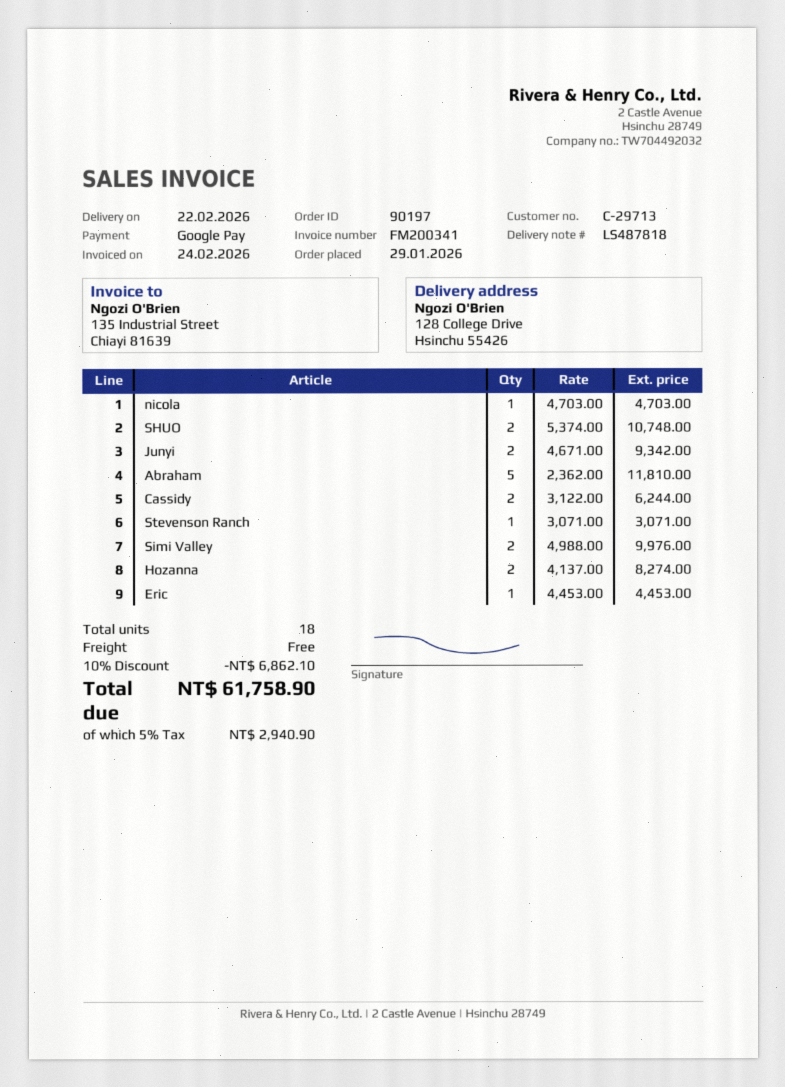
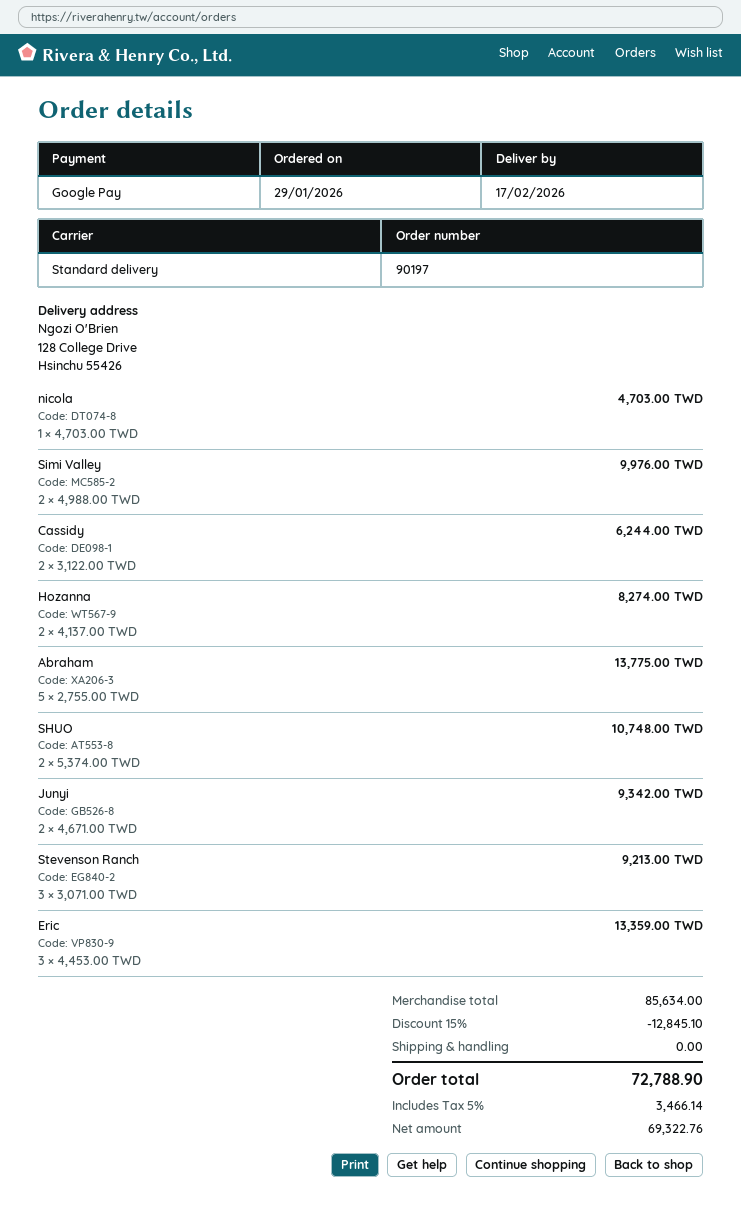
delivery date: 2026-02-22 -> 2026-02-17
Abraham: 5 x 2362.00 = 11810.00 -> 5 x 2755.00 = 13775.00
Stevenson Ranch: 1 x 3071.00 = 3071.00 -> 3 x 3071.00 = 9213.00
Eric: 1 x 4453.00 = 4453.00 -> 3 x 4453.00 = 13359.00
discount: 10% = 6862.10 -> 15% = 12845.10
tax: 5% = 2940.90 -> 5% = 3466.14
total: 61758.90 -> 72788.90

